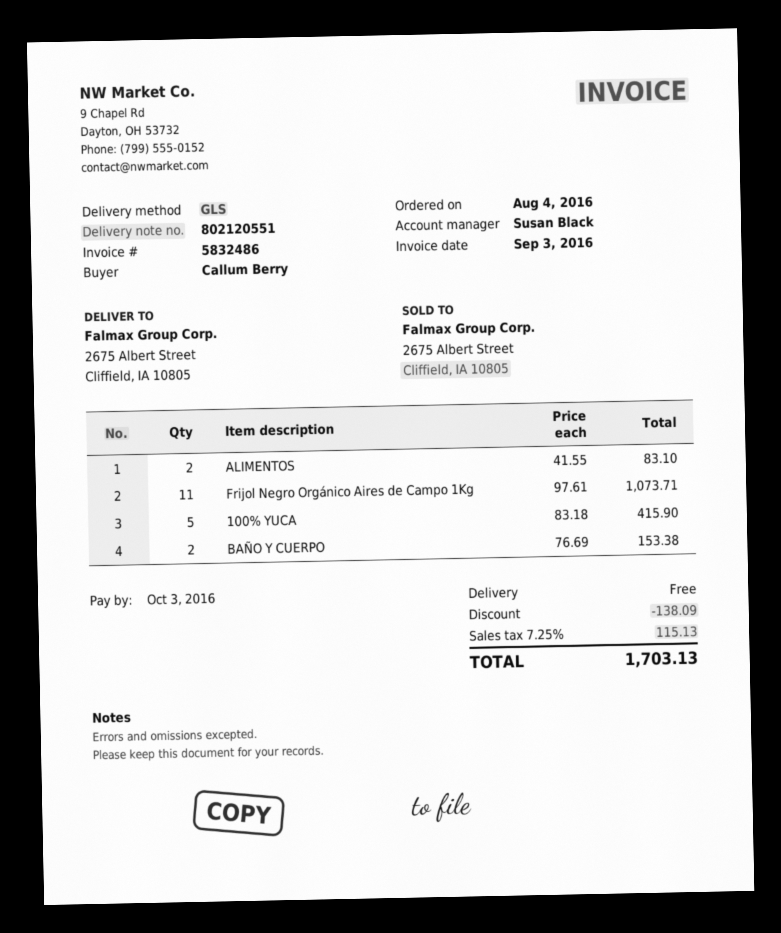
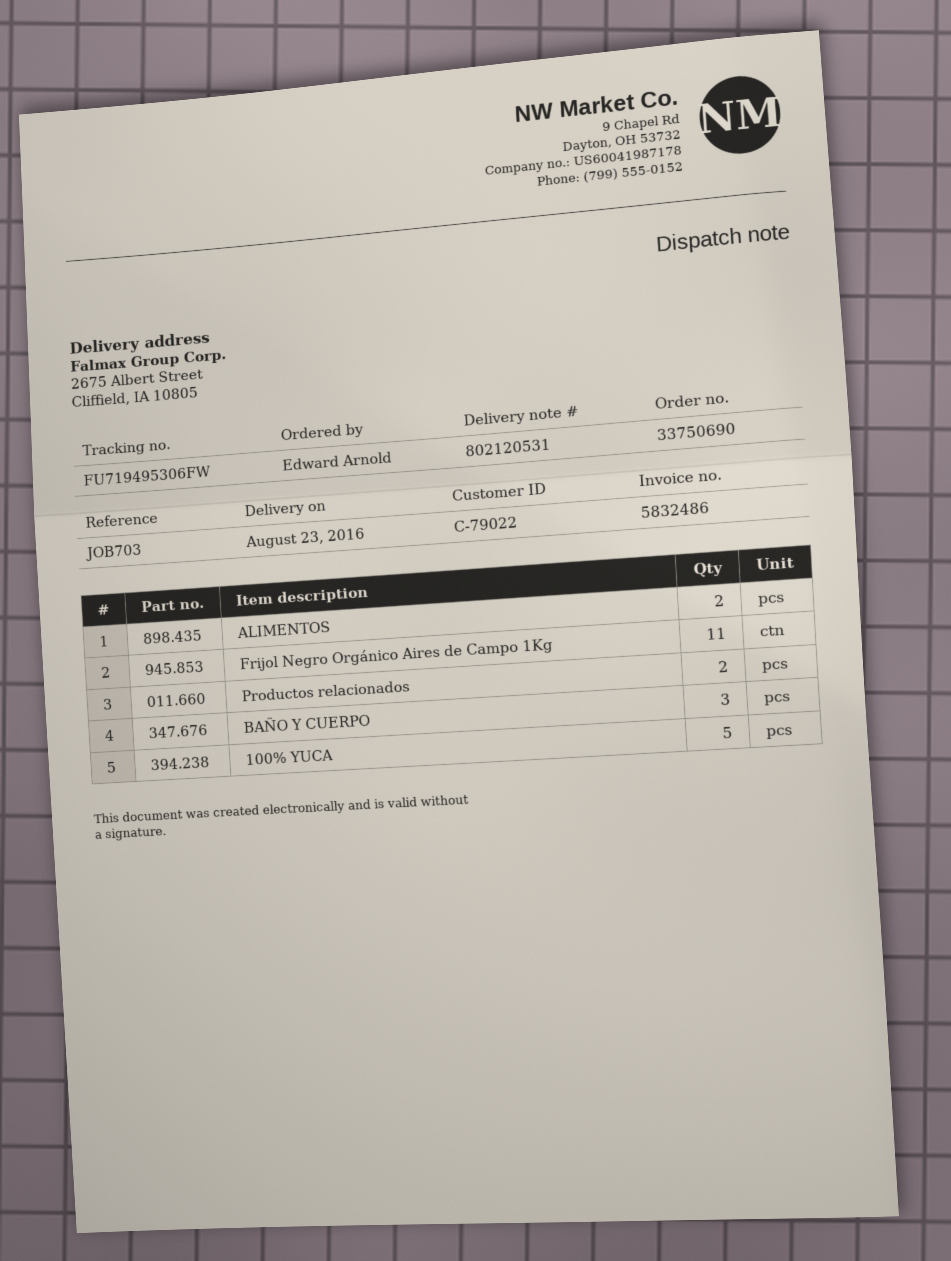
delivery note number: 802120551 -> 802120531
ordered by: Callum Berry -> Edward Arnold
BAÑO Y CUERPO: 2 -> 3
Productos relacionados: none -> 2

